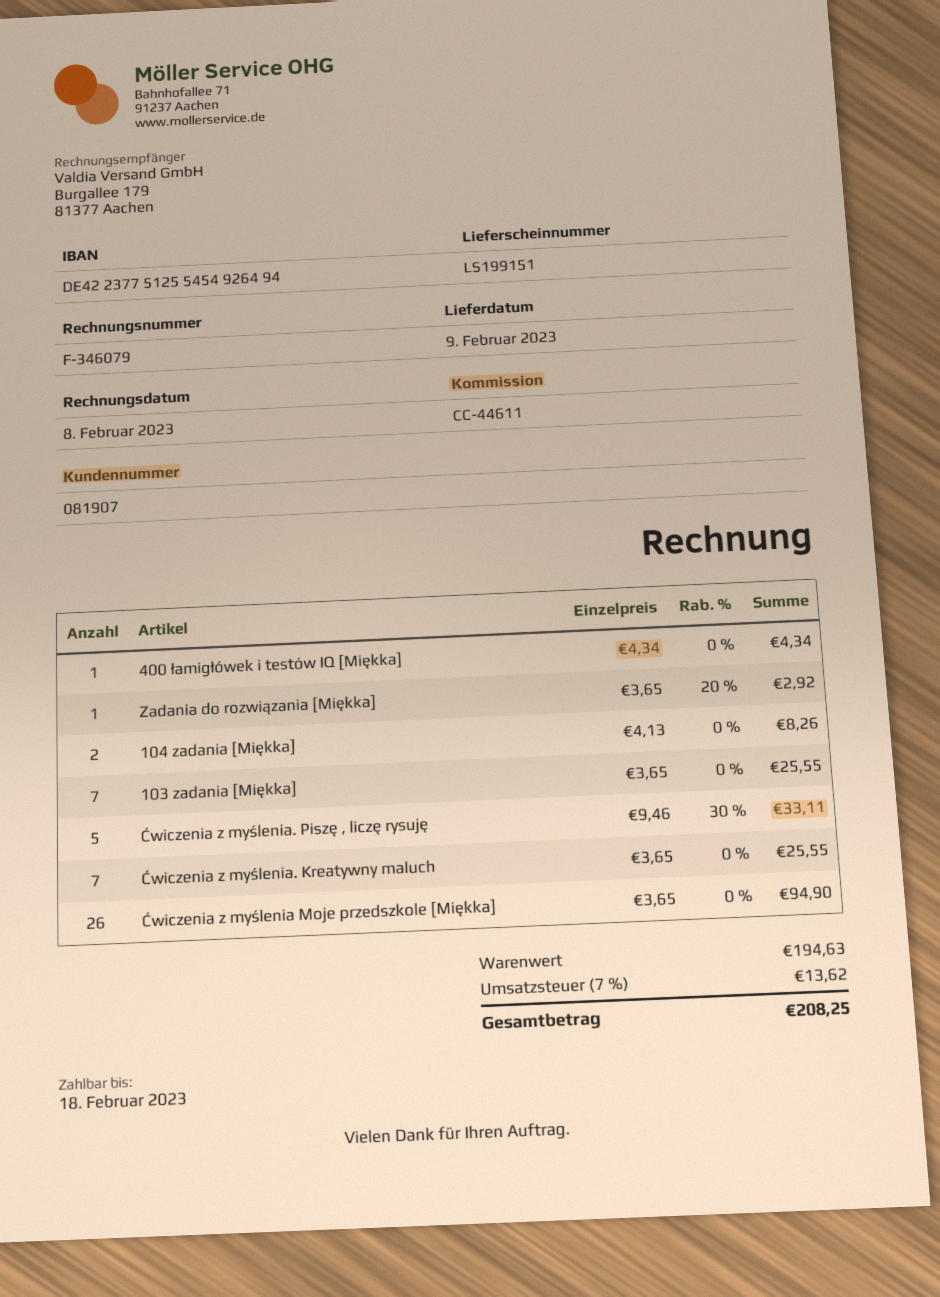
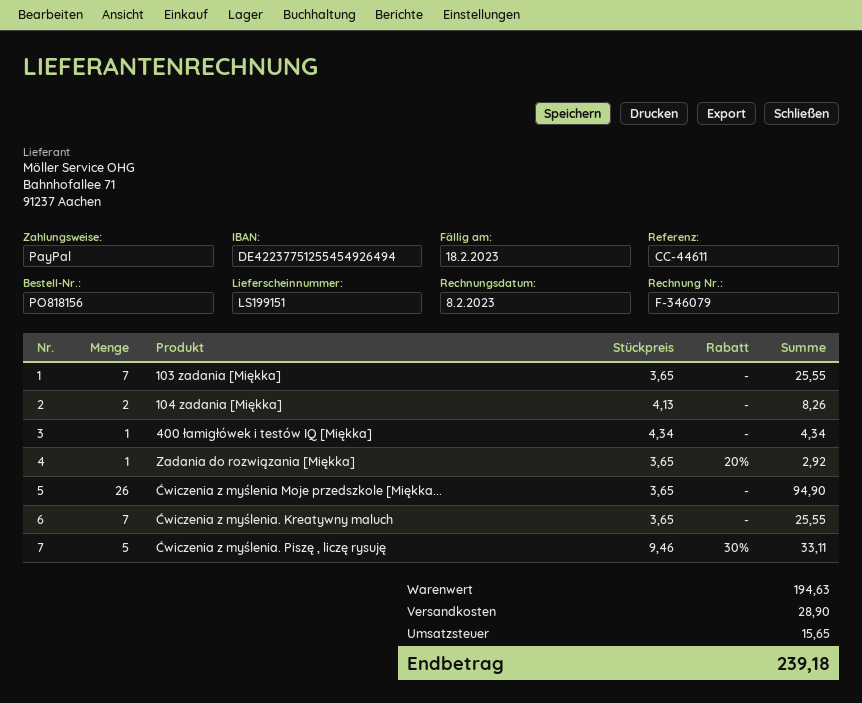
shipping: none -> 28.90
tax: 13.62 -> 15.65
total: 208.25 -> 239.18

